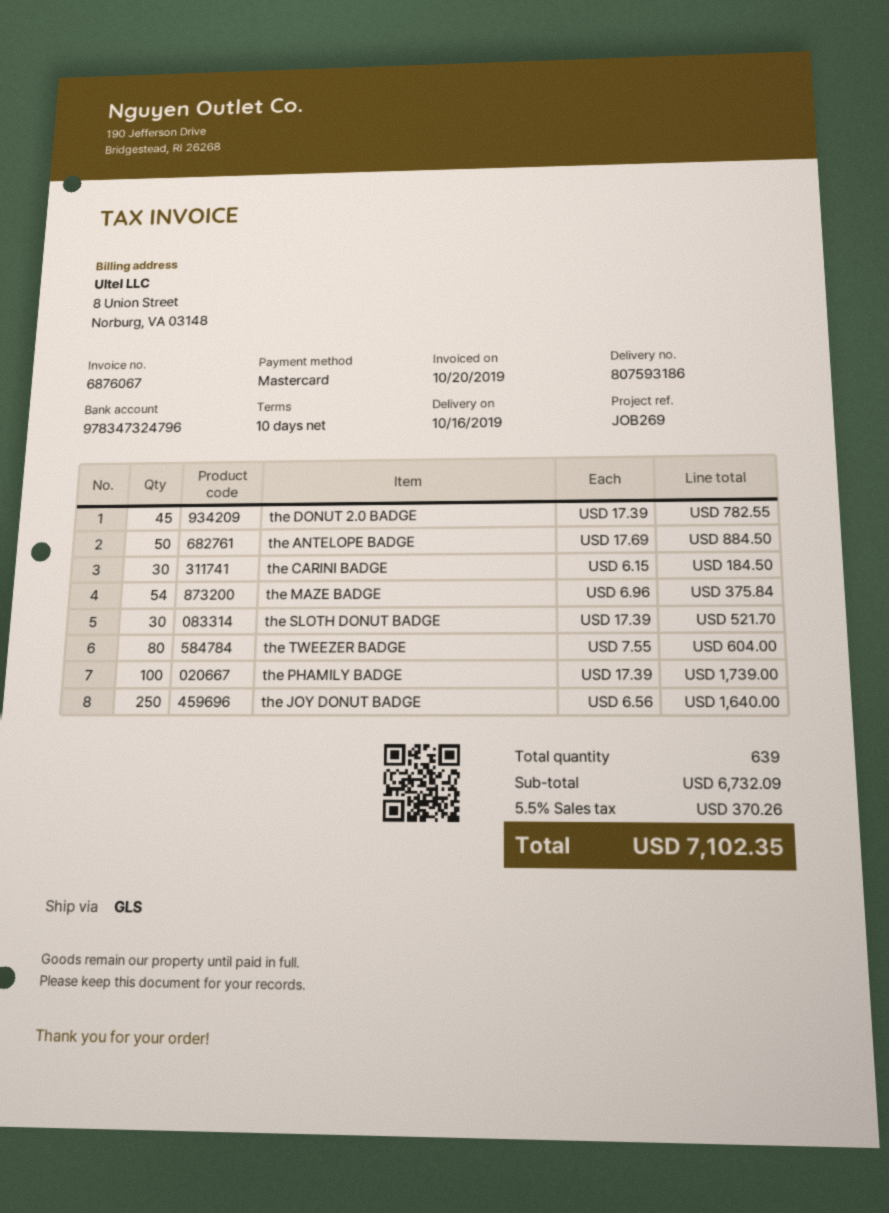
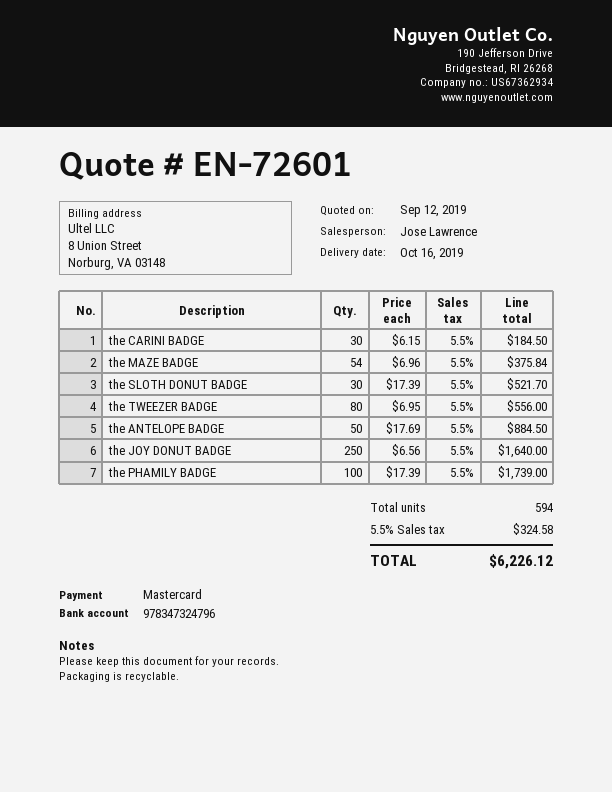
the DONUT 2.0 BADGE: 45 x 17.39 = 782.55 -> none
the TWEEZER BADGE: 80 x 7.55 = 604.00 -> 80 x 6.95 = 556.00
total quantity: 639 -> 594
tax: 5.5% = 370.26 -> 5.5% = 324.58
total: 7102.35 -> 6226.12

